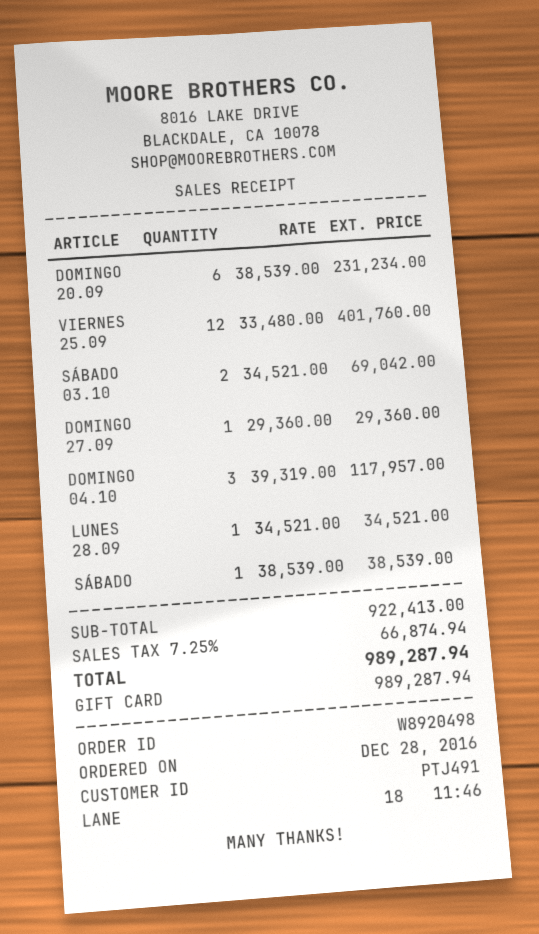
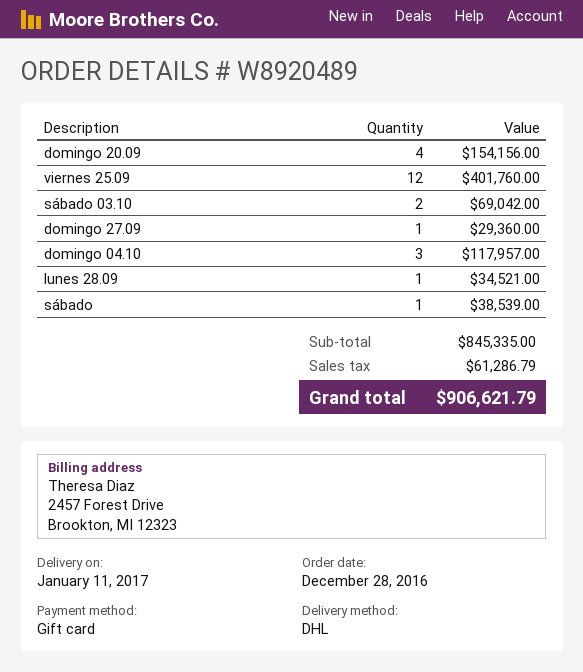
order number: W8920498 -> W8920489
DOMINGO 20.09: 6 for 231234.00 -> 4 for 154156.00
subtotal: 922413.00 -> 845335.00
tax: 66874.94 -> 61286.79
total: 989287.94 -> 906621.79

